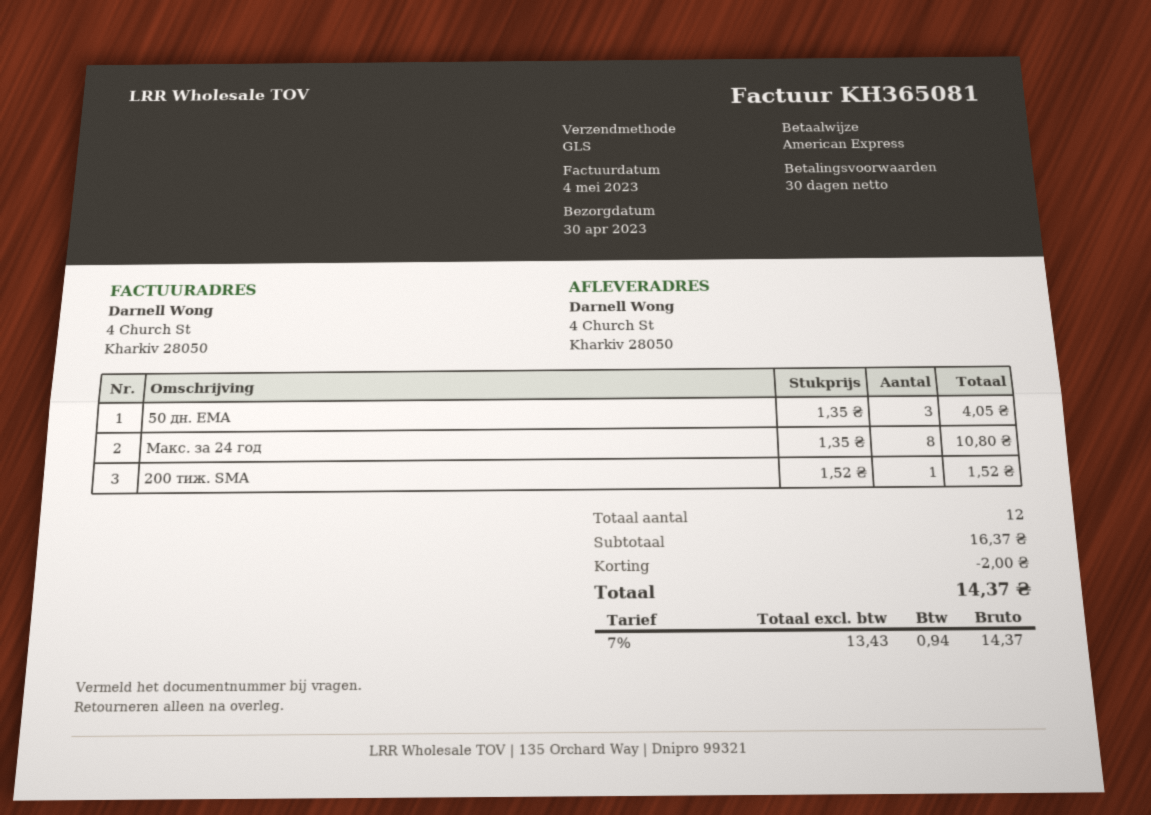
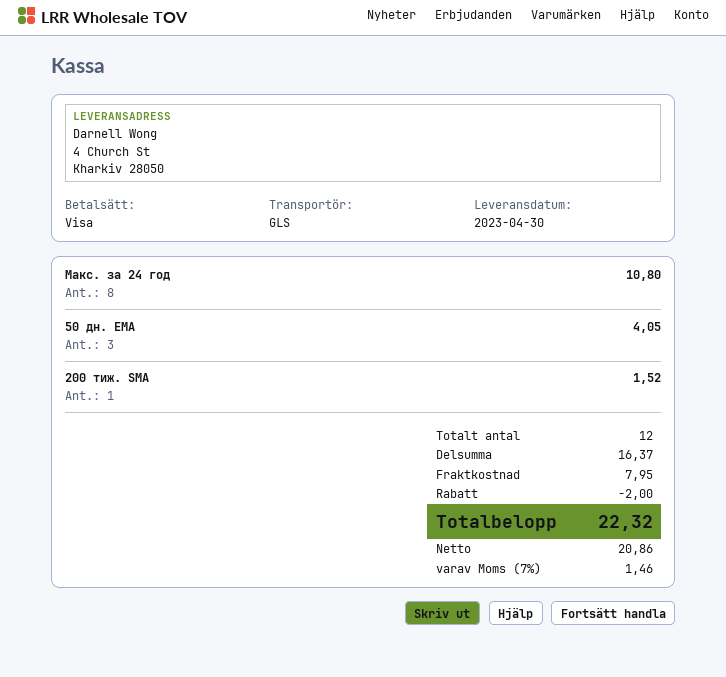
payment method: American Express -> Visa
shipping: none -> 7.95
net: 13.43 -> 20.86
tax: 7% = 0.94 -> 7% = 1.46
total: 14.37 -> 22.32

